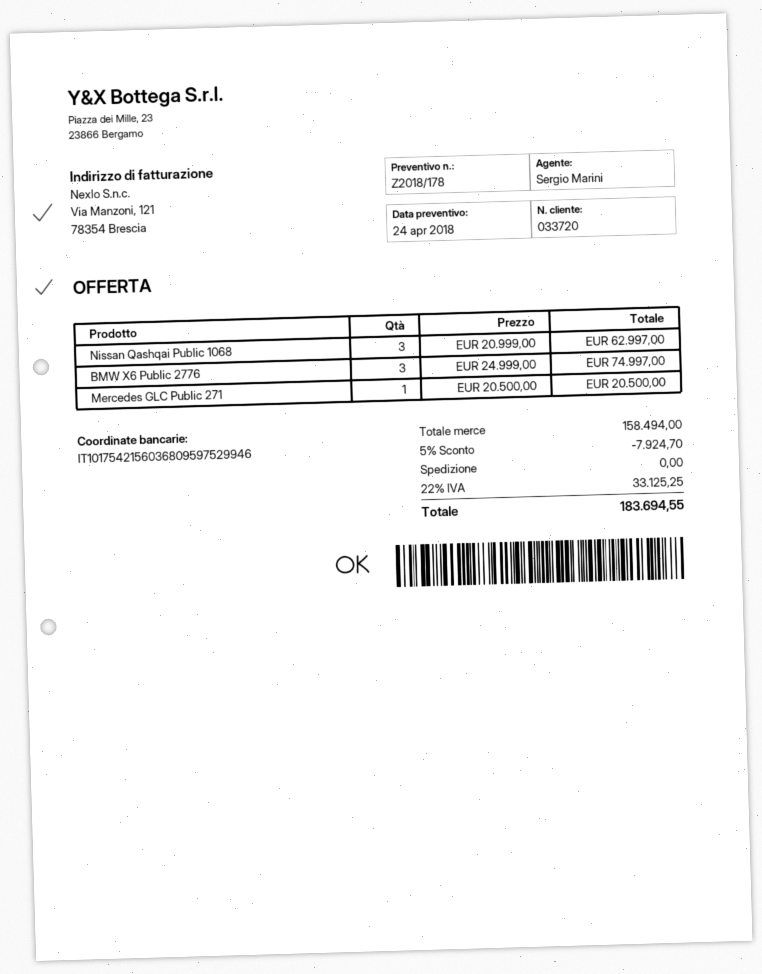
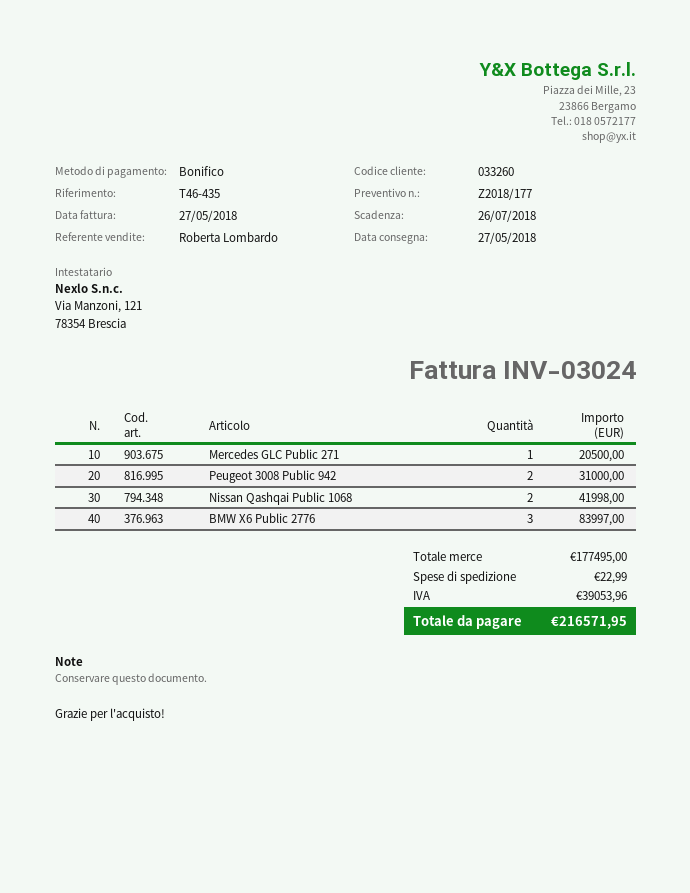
quote number: Z2018/178 -> Z2018/177
customer number: 033720 -> 033260
sales rep: Sergio Marini -> Roberta Lombardo
Nissan Qashqai Public 1068: 3 for 62997.00 -> 2 for 41998.00
BMW X6 Public 2776: 3 for 74997.00 -> 3 for 83997.00
Peugeot 3008 Public 942: none -> 2 for 31000.00
subtotal: 158494.00 -> 177495.00
discount: 5% = 7924.70 -> none
shipping: 0.00 -> 22.99
tax: 33125.25 -> 39053.96
total: 183694.55 -> 216571.95

